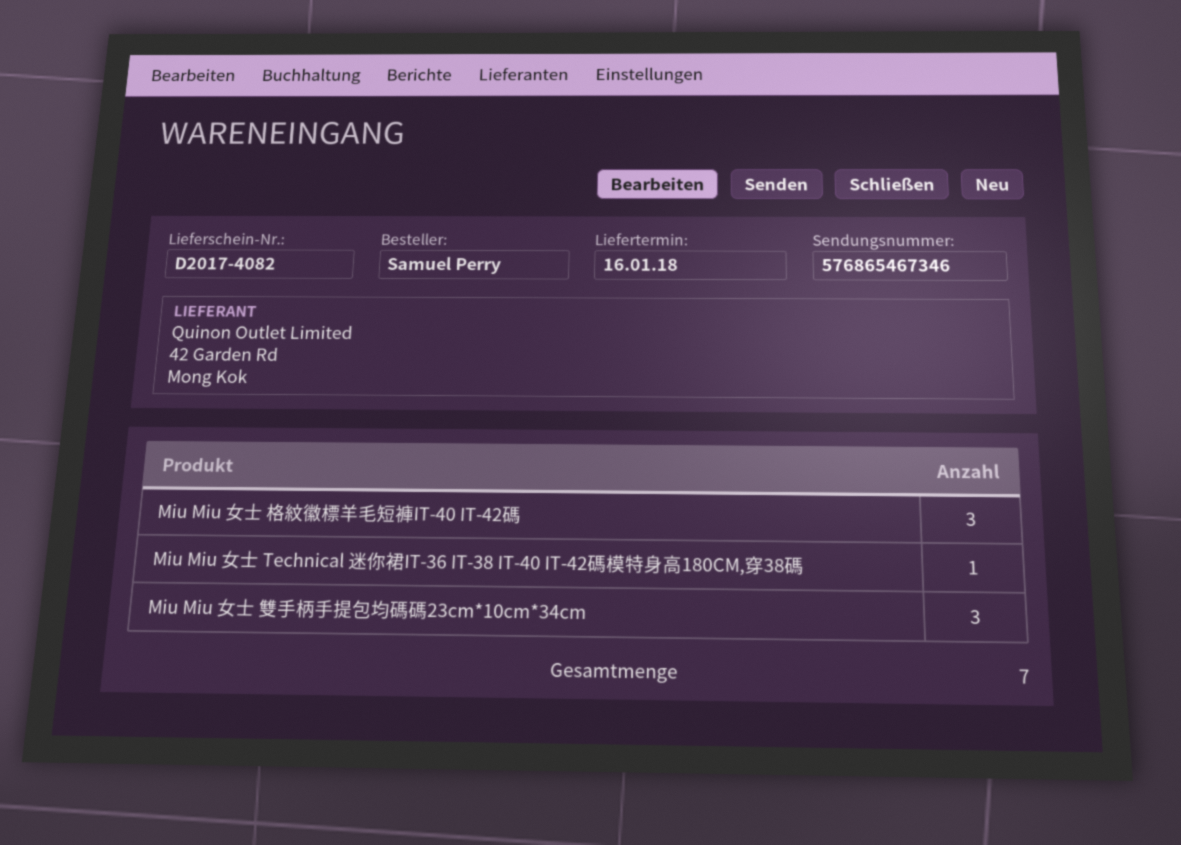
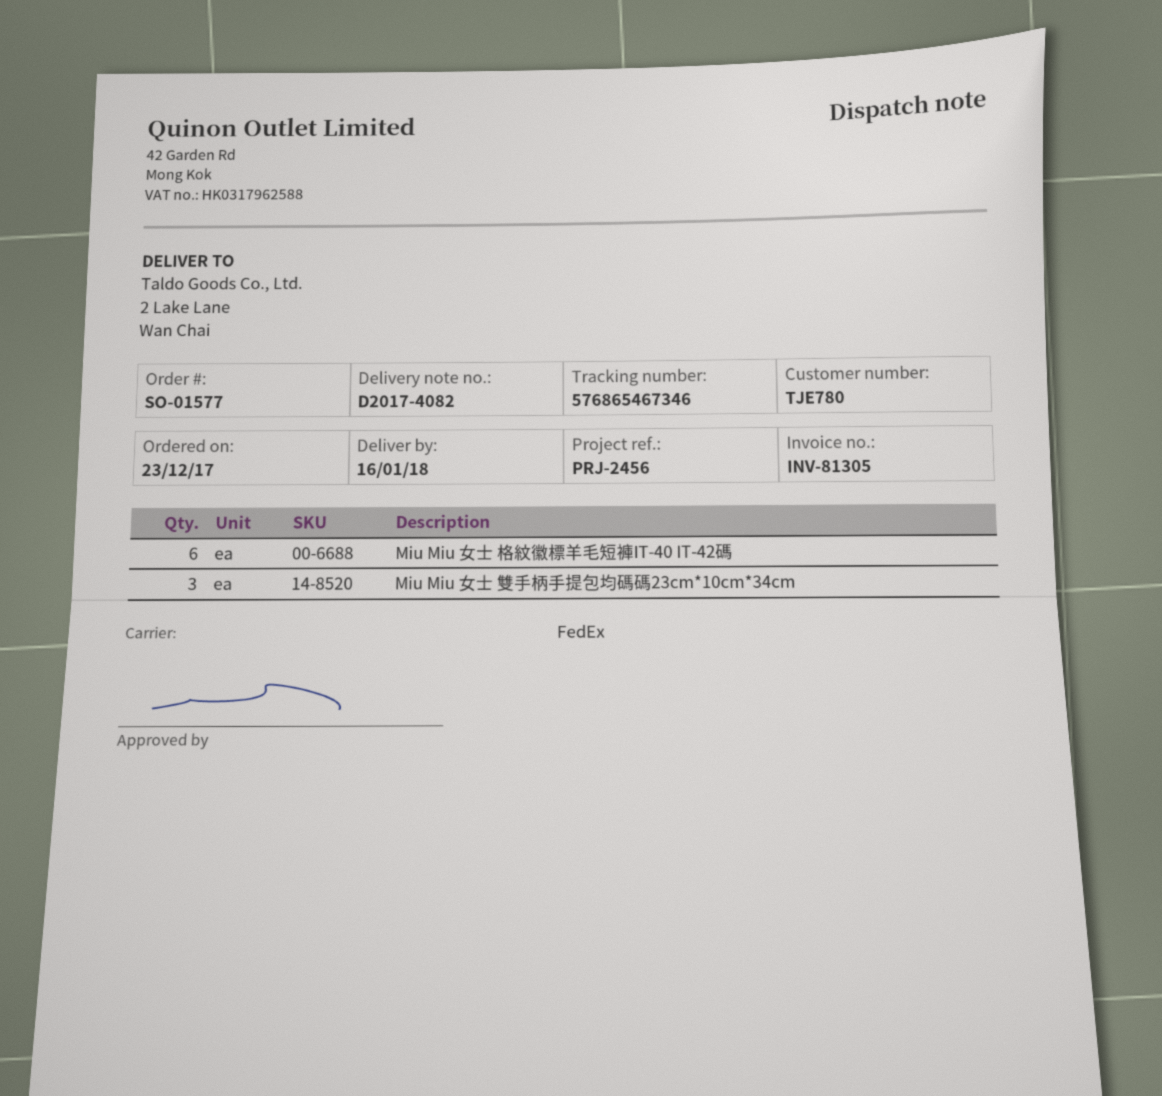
Miu Miu 女士 格紋徽標羊毛短褲IT-40 IT-42碼: 3 -> 6
Miu Miu 女士 Technical 迷你裙IT-36 IT-38 IT-40 IT-42碼模特身高180CM,穿38碼: 1 -> none

